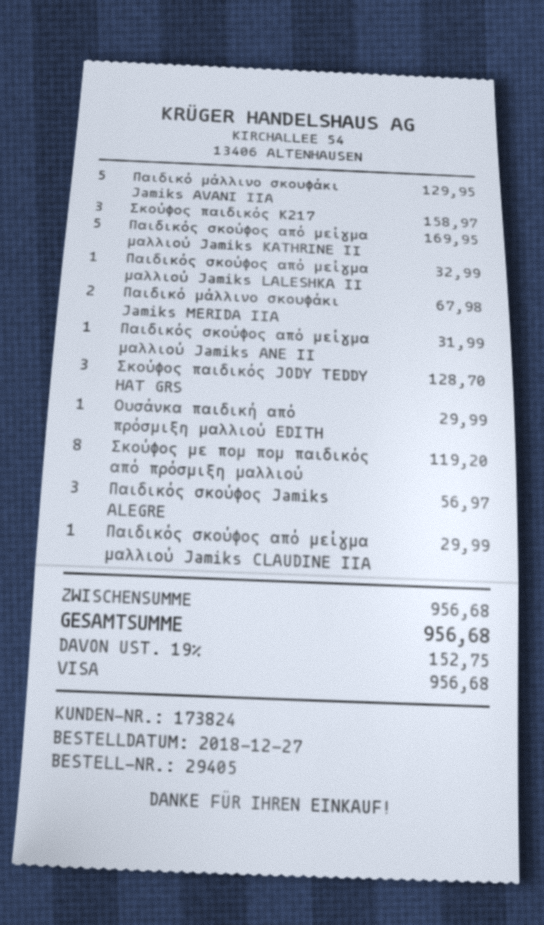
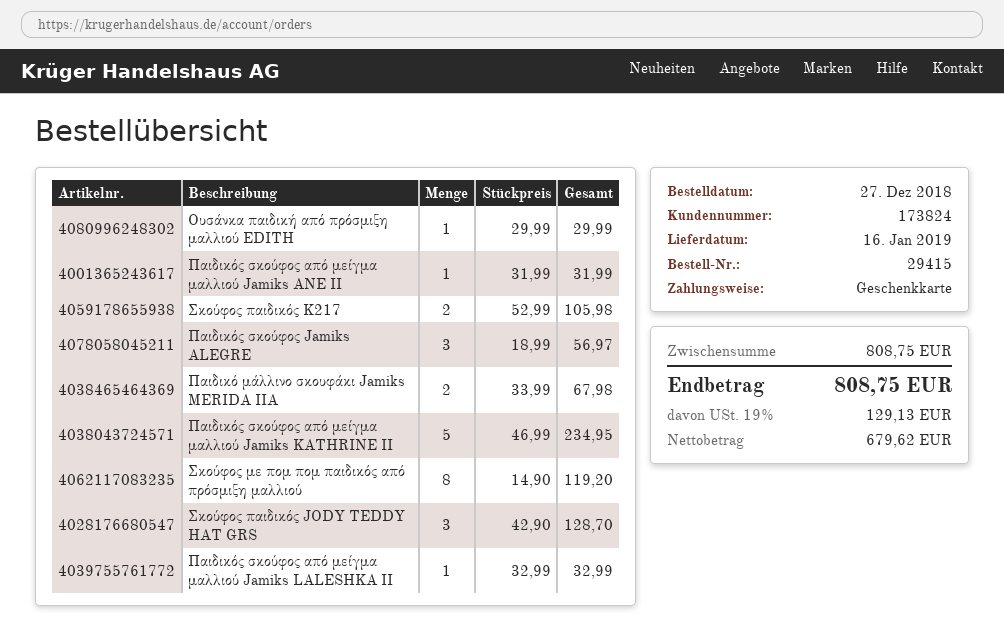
order number: 29405 -> 29415
payment method: Visa -> gift card
Παιδικό μάλλινο σκουφάκι Jamiks AVANI IIA: 5 for 129.95 -> none
Σκούφος παιδικός K217: 3 for 158.97 -> 2 for 105.98
Παιδικός σκούφος από μείγμα μαλλιού Jamiks KATHRINE II: 5 for 169.95 -> 5 for 234.95
Παιδικός σκούφος από μείγμα μαλλιού Jamiks CLAUDINE IIA: 1 for 29.99 -> none
subtotal: 956.68 -> 808.75
tax: 19% = 152.75 -> 19% = 129.13
total: 956.68 -> 808.75

